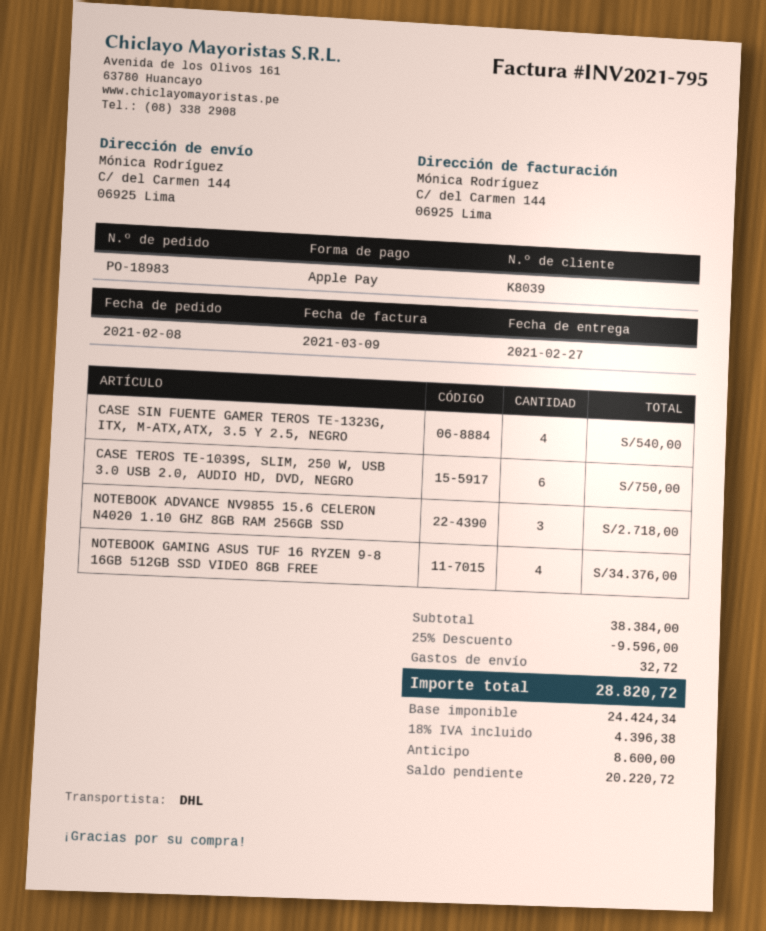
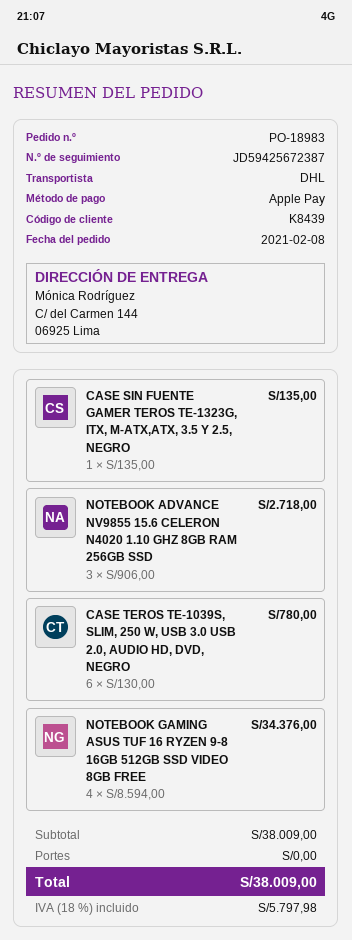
customer number: K8039 -> K8439
CASE SIN FUENTE GAMER TEROS TE-1323G, ITX, M-ATX,ATX, 3.5 Y 2.5, NEGRO: 4 for 540.00 -> 1 for 135.00
CASE TEROS TE-1039S, SLIM, 250 W, USB 3.0 USB 2.0, AUDIO HD, DVD, NEGRO: 6 for 750.00 -> 6 for 780.00
subtotal: 38384.00 -> 38009.00
discount: 25% = 9596.00 -> none
shipping: 32.72 -> 0.00
tax: 18% = 4396.38 -> 18% = 5797.98
total: 28820.72 -> 38009.00

